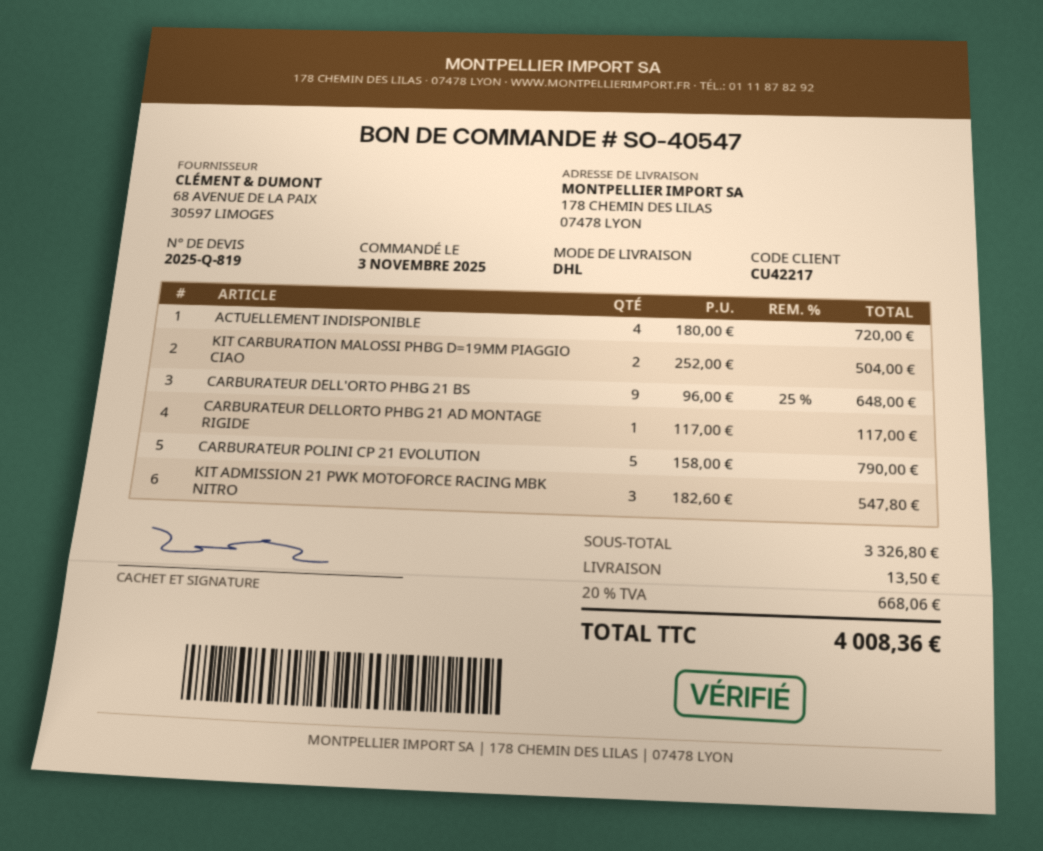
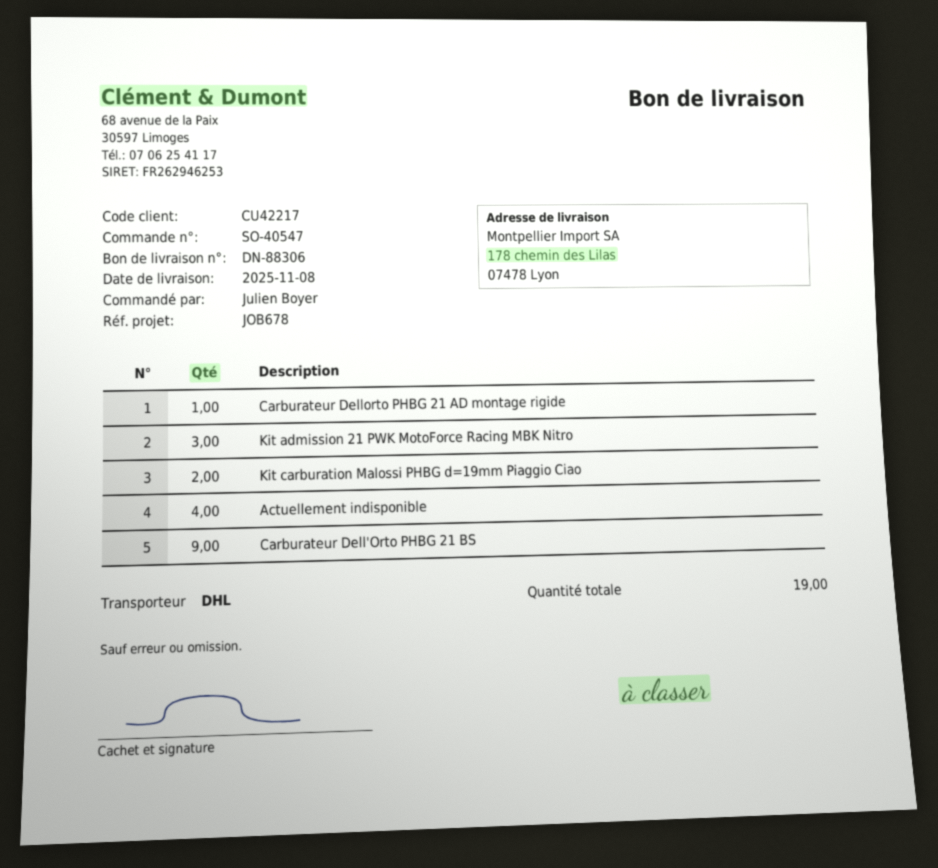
CARBURATEUR POLINI CP 21 EVOLUTION: 5 -> none

